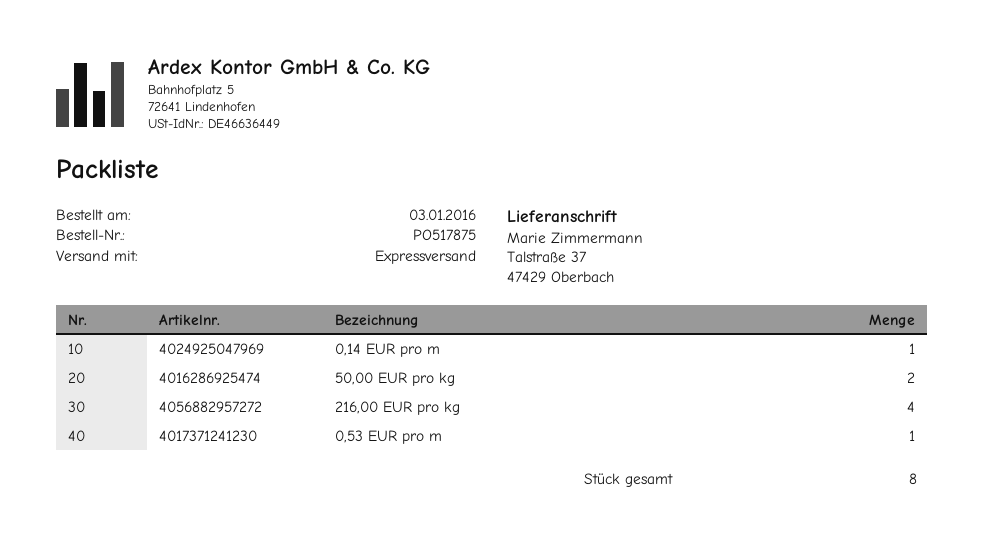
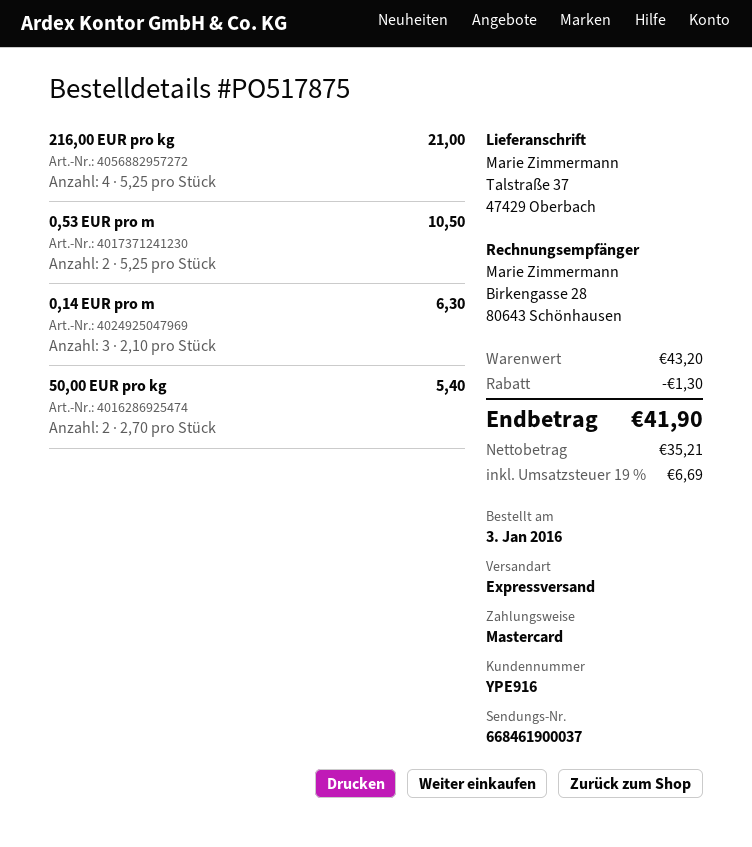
0,14 EUR pro m: 1 -> 3
0,53 EUR pro m: 1 -> 2

